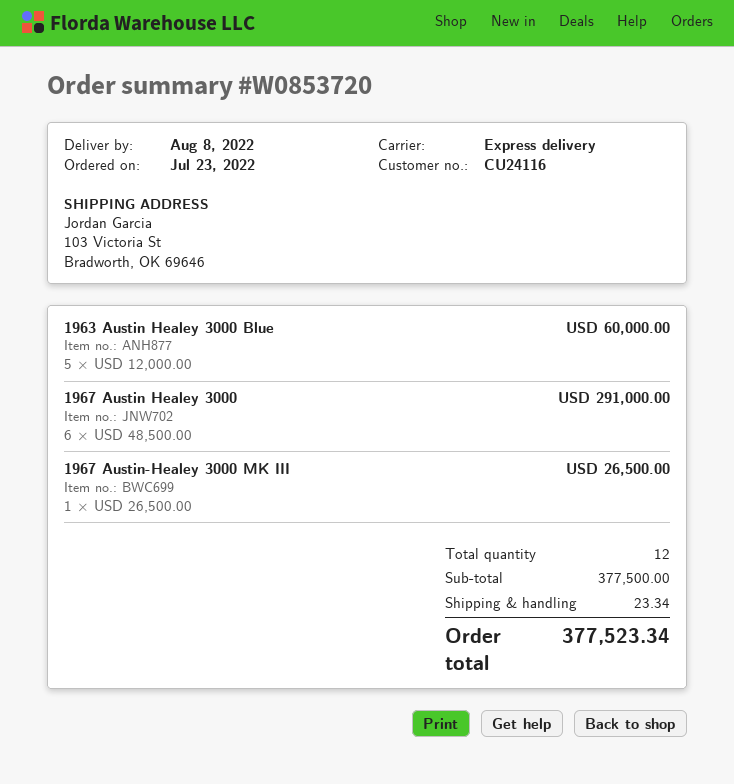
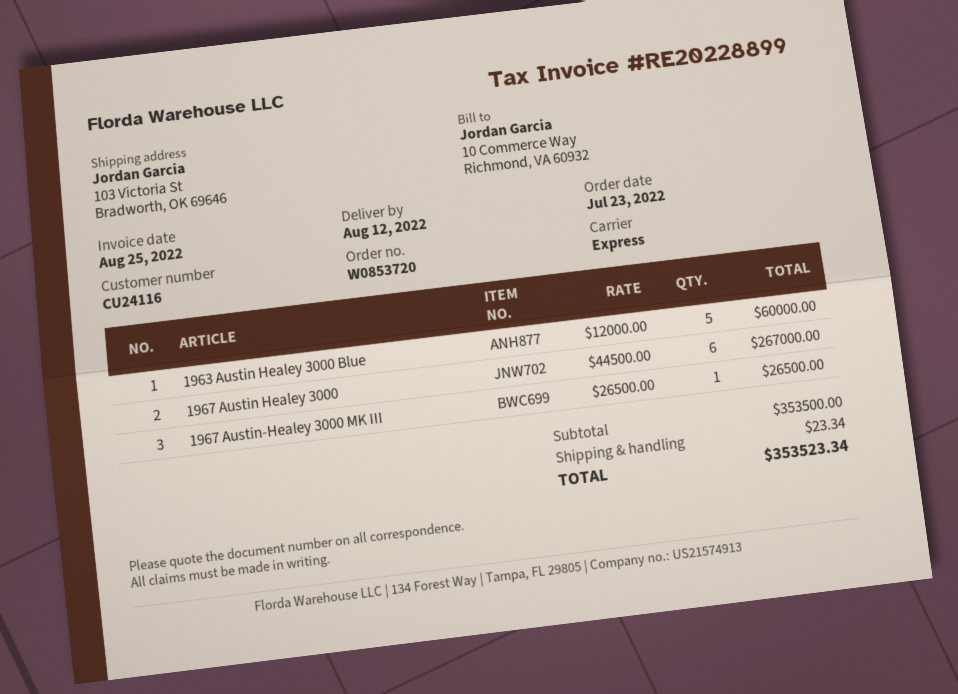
delivery date: 2022-08-08 -> 2022-08-12
1967 Austin Healey 3000: 6 x 48500.00 = 291000.00 -> 6 x 44500.00 = 267000.00
subtotal: 377500.00 -> 353500.00
total: 377523.34 -> 353523.34

